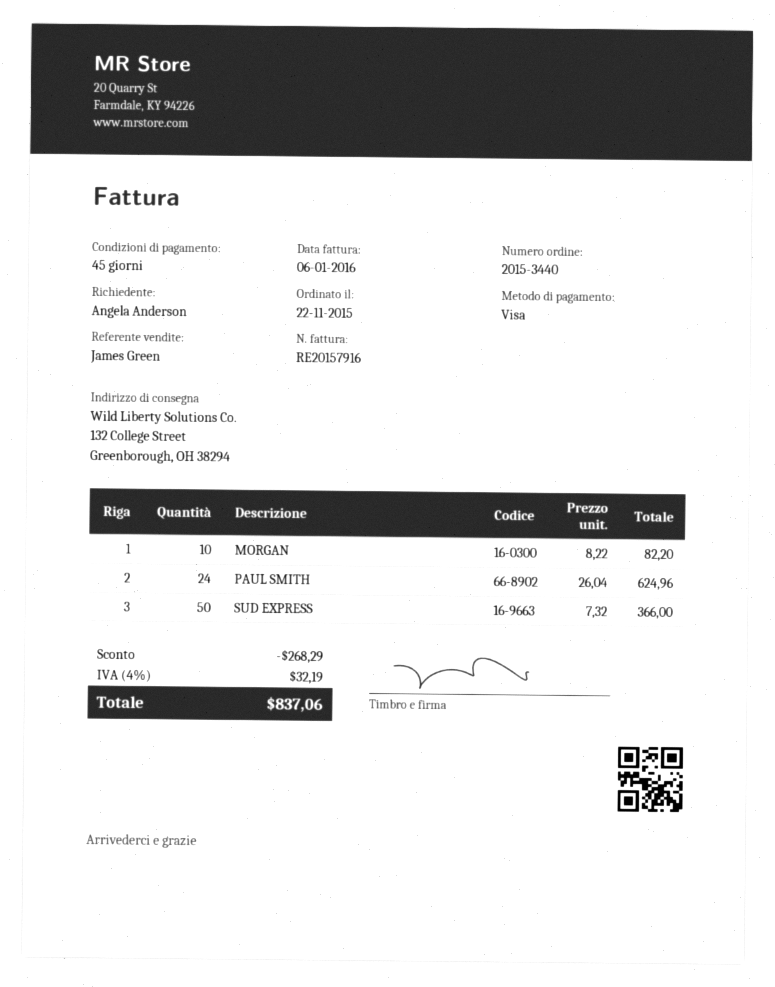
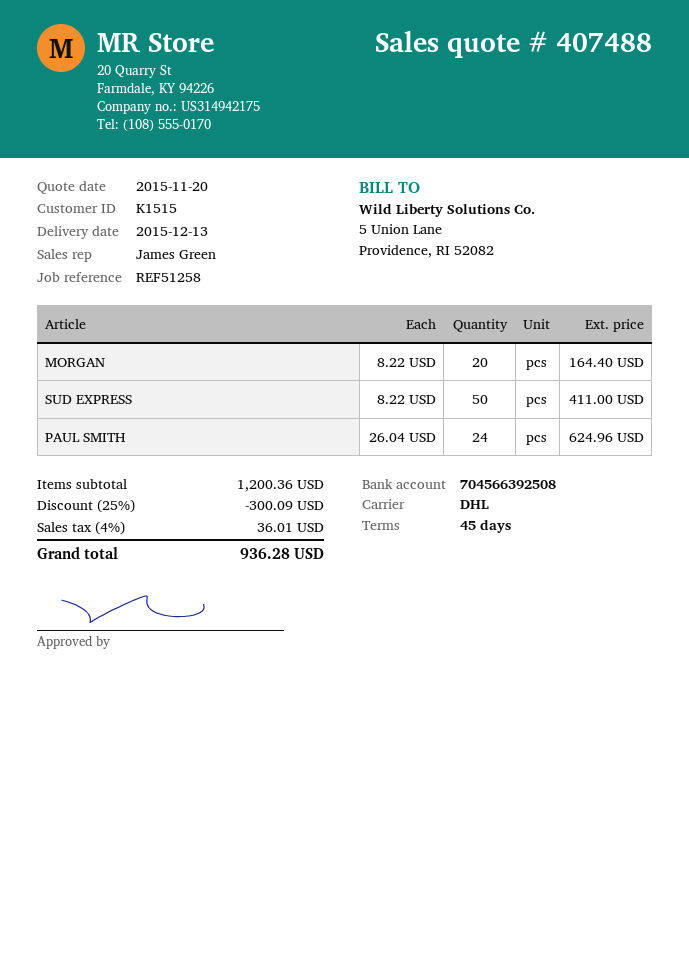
MORGAN: 10 x 8.22 = 82.20 -> 20 x 8.22 = 164.40
SUD EXPRESS: 50 x 7.32 = 366.00 -> 50 x 8.22 = 411.00
discount: 268.29 -> 300.09
tax: 4% = 32.19 -> 4% = 36.01
total: 837.06 -> 936.28

